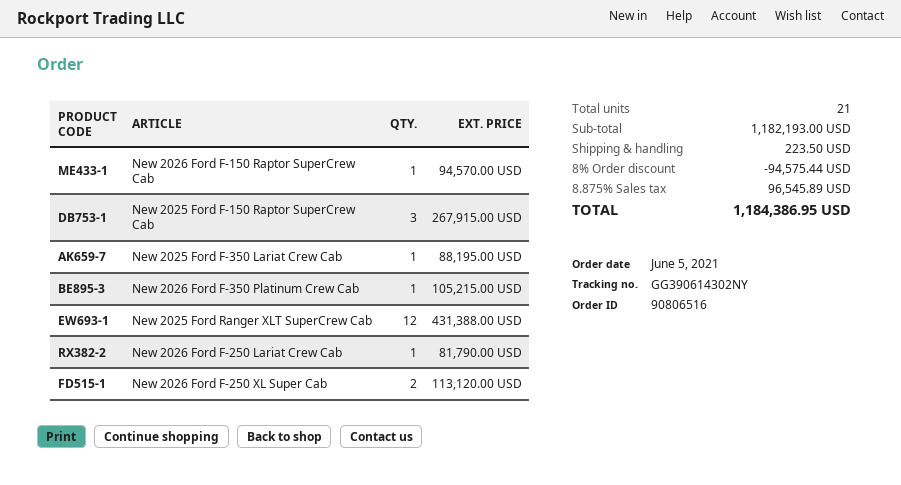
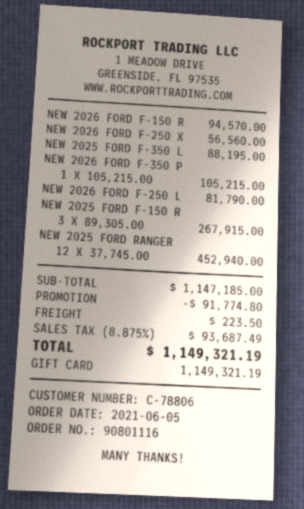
order number: 90806516 -> 90801116
New 2025 Ford Ranger XLT SuperCrew Cab: 12 for 431388.00 -> 12 for 452940.00
New 2026 Ford F-250 XL Super Cab: 2 for 113120.00 -> 1 for 56560.00
subtotal: 1182193.00 -> 1147185.00
discount: 94575.44 -> 91774.80
tax: 8.875% = 96545.89 -> 8.875% = 93687.49
total: 1184386.95 -> 1149321.19

